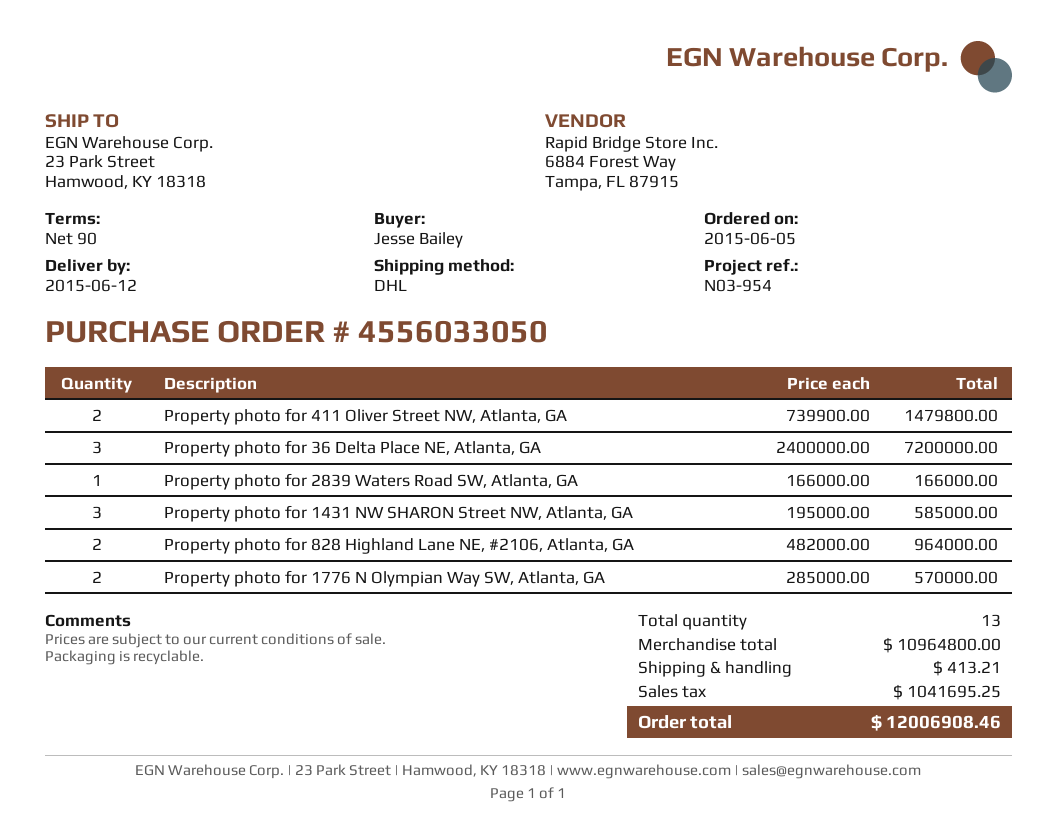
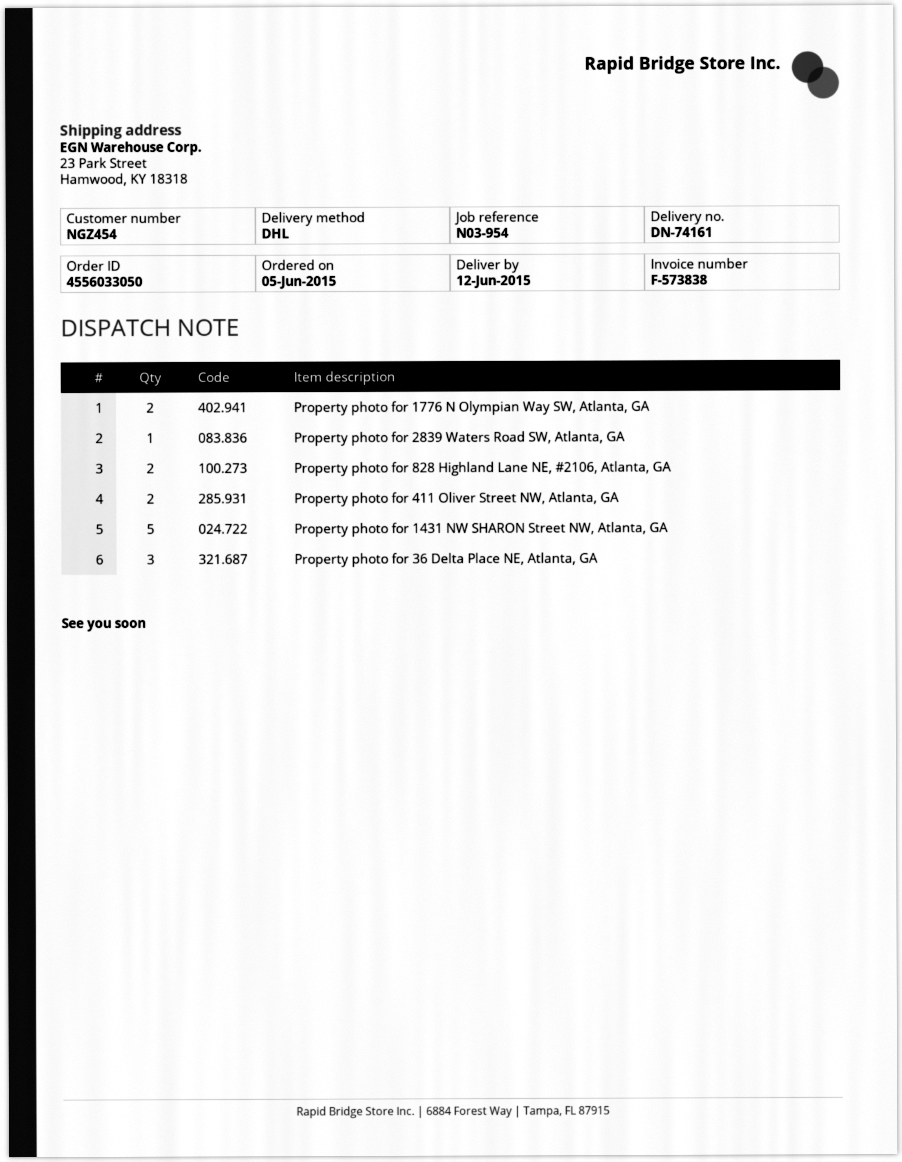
Property photo for 1431 NW SHARON Street NW, Atlanta, GA: 3 -> 5

